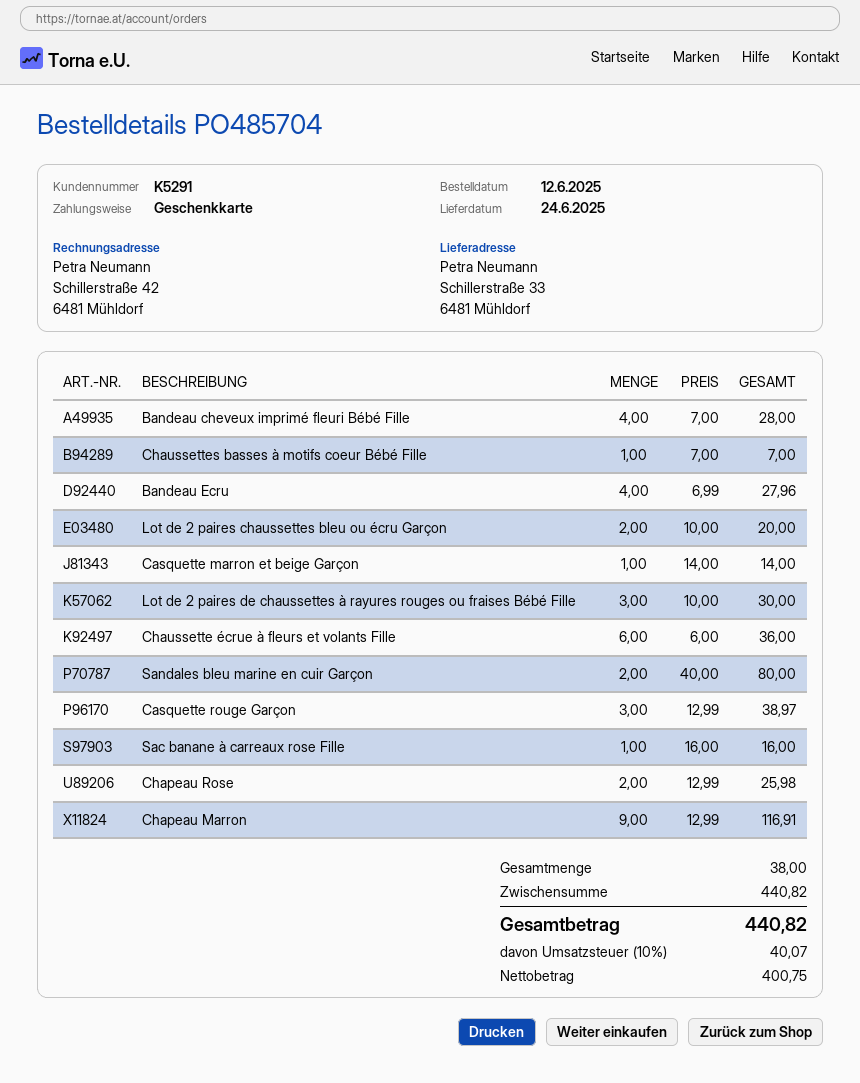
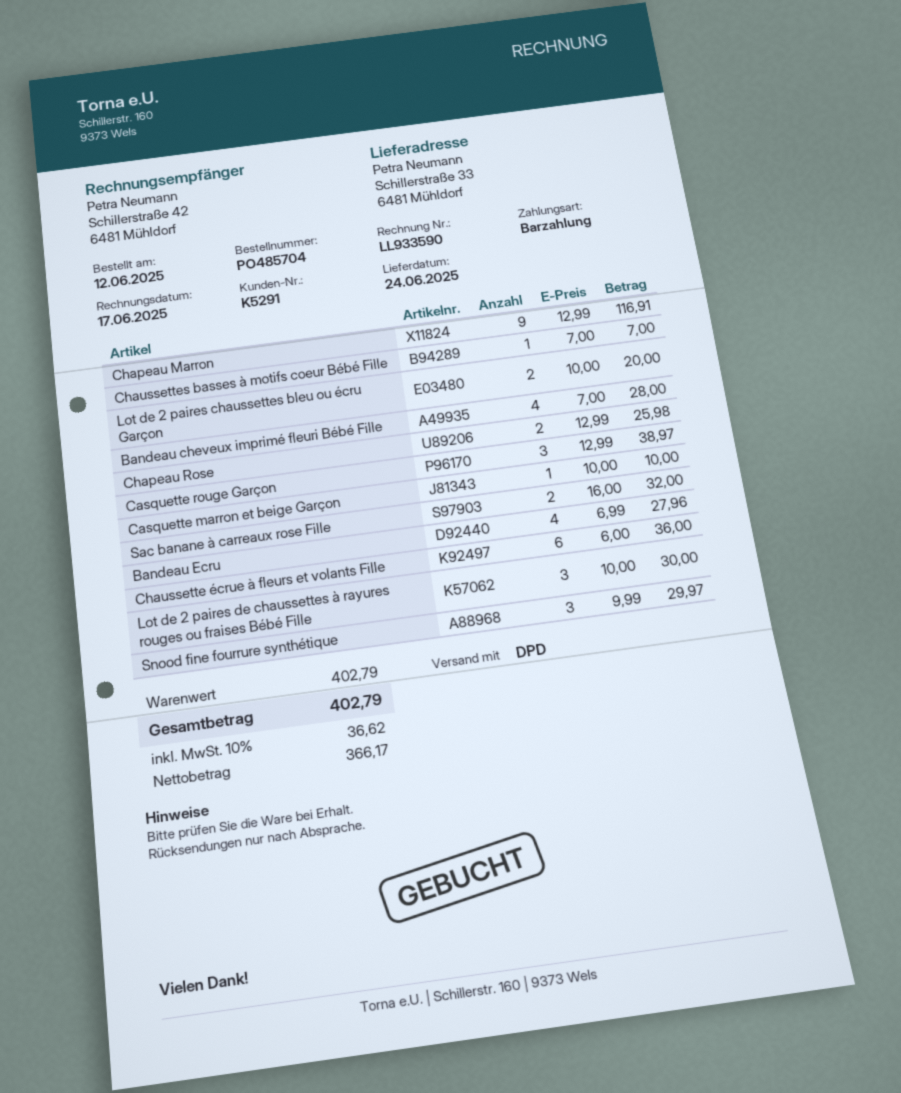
payment method: gift card -> cash
Casquette marron et beige Garçon: 1 x 14.00 = 14.00 -> 1 x 10.00 = 10.00
Sandales bleu marine en cuir Garçon: 2 x 40.00 = 80.00 -> none
Sac banane à carreaux rose Fille: 1 x 16.00 = 16.00 -> 2 x 16.00 = 32.00
Snood fine fourrure synthétique: none -> 3 x 9.99 = 29.97
subtotal: 440.82 -> 402.79
net: 400.75 -> 366.17
tax: 10% = 40.07 -> 10% = 36.62
total: 440.82 -> 402.79

